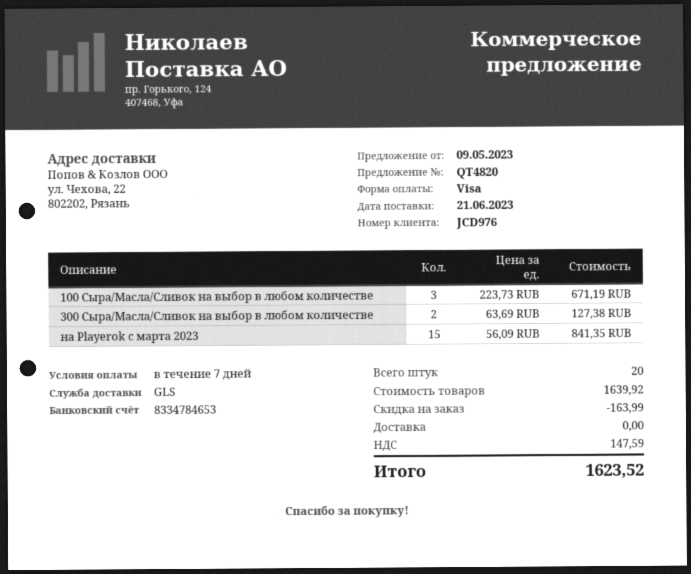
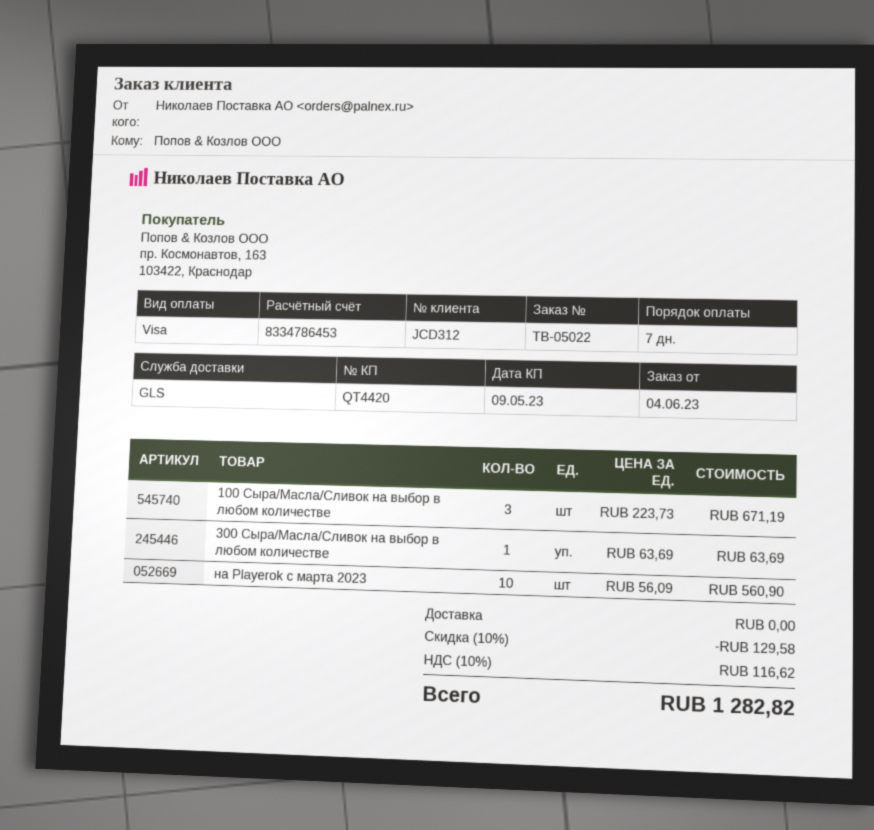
quote number: QT4820 -> QT4420
customer number: JCD976 -> JCD312
bank account: 8334784653 -> 8334786453
300 Сыра/Масла/Сливок на выбор в любом количестве: 2 x 63.69 = 127.38 -> 1 x 63.69 = 63.69
на Playerok с марта 2023: 15 x 56.09 = 841.35 -> 10 x 56.09 = 560.90
discount: 163.99 -> 129.58
tax: 147.59 -> 116.62
total: 1623.52 -> 1282.82

